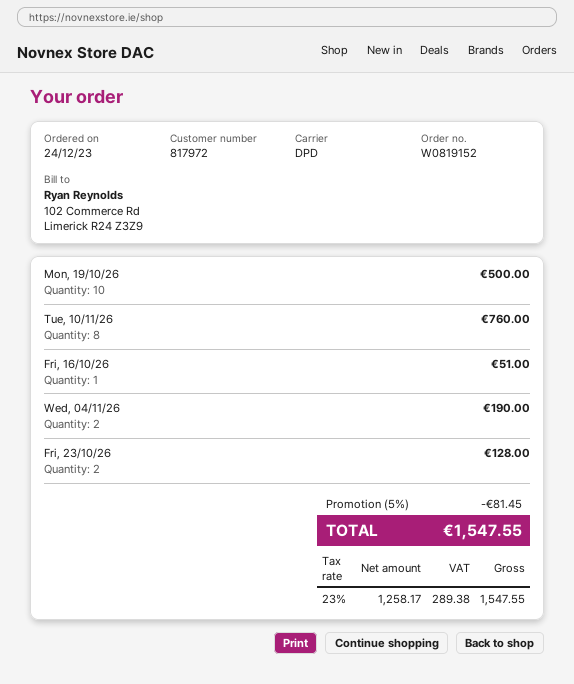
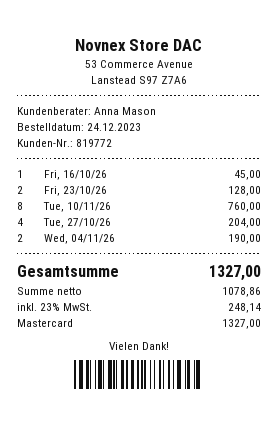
customer number: 817972 -> 819772
Mon, 19/10/26: 10 for 500.00 -> none
Fri, 16/10/26: 1 for 51.00 -> 1 for 45.00
Tue, 27/10/26: none -> 4 for 204.00
discount: 5% = 81.45 -> none
net: 1258.17 -> 1078.86
tax: 23% = 289.38 -> 23% = 248.14
total: 1547.55 -> 1327.00

